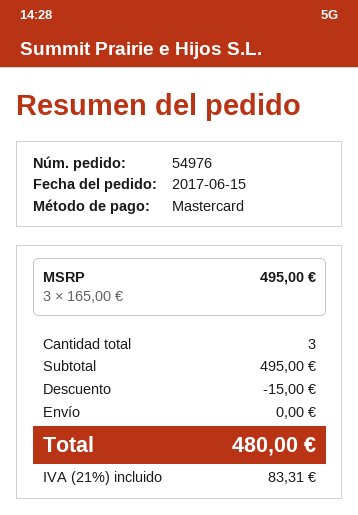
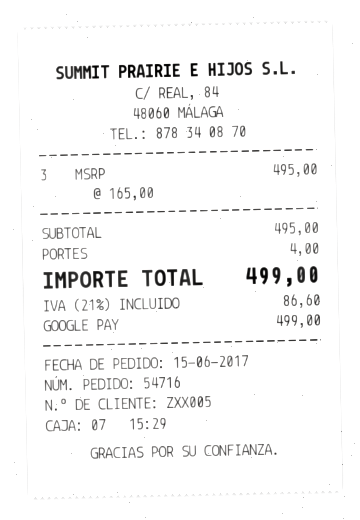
order number: 54976 -> 54716
payment method: Mastercard -> Google Pay
discount: 15.00 -> none
shipping: 0.00 -> 4.00
tax: 21% = 83.31 -> 21% = 86.60
total: 480.00 -> 499.00

